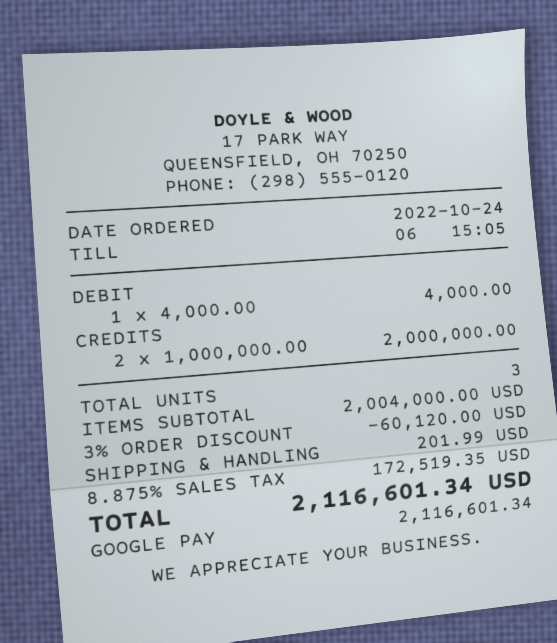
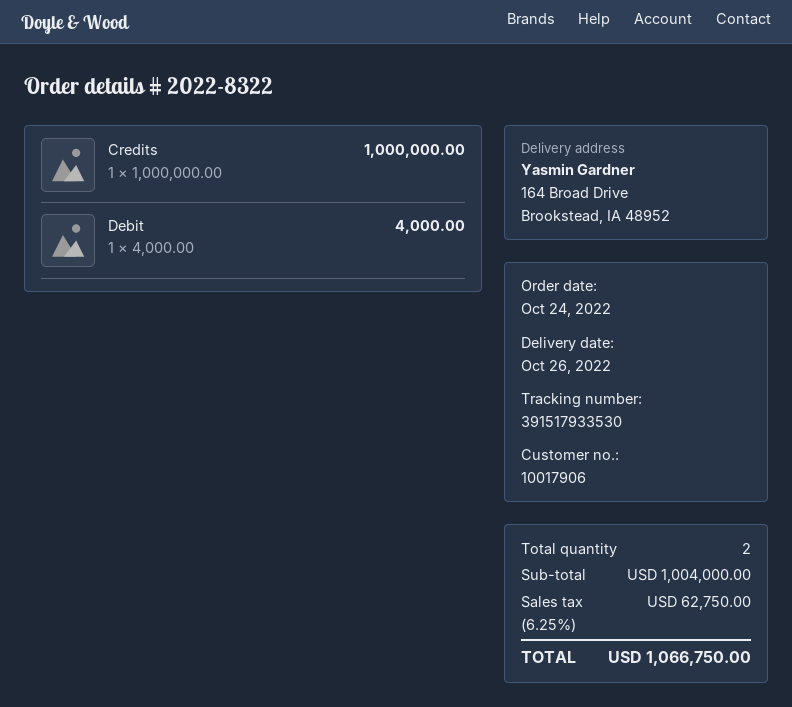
CREDITS: 2 x 1000000.00 = 2000000.00 -> 1 x 1000000.00 = 1000000.00
total quantity: 3 -> 2
subtotal: 2004000.00 -> 1004000.00
discount: 3% = 60120.00 -> none
shipping: 201.99 -> none
tax: 8.875% = 172519.35 -> 6.25% = 62750.00
total: 2116601.34 -> 1066750.00

